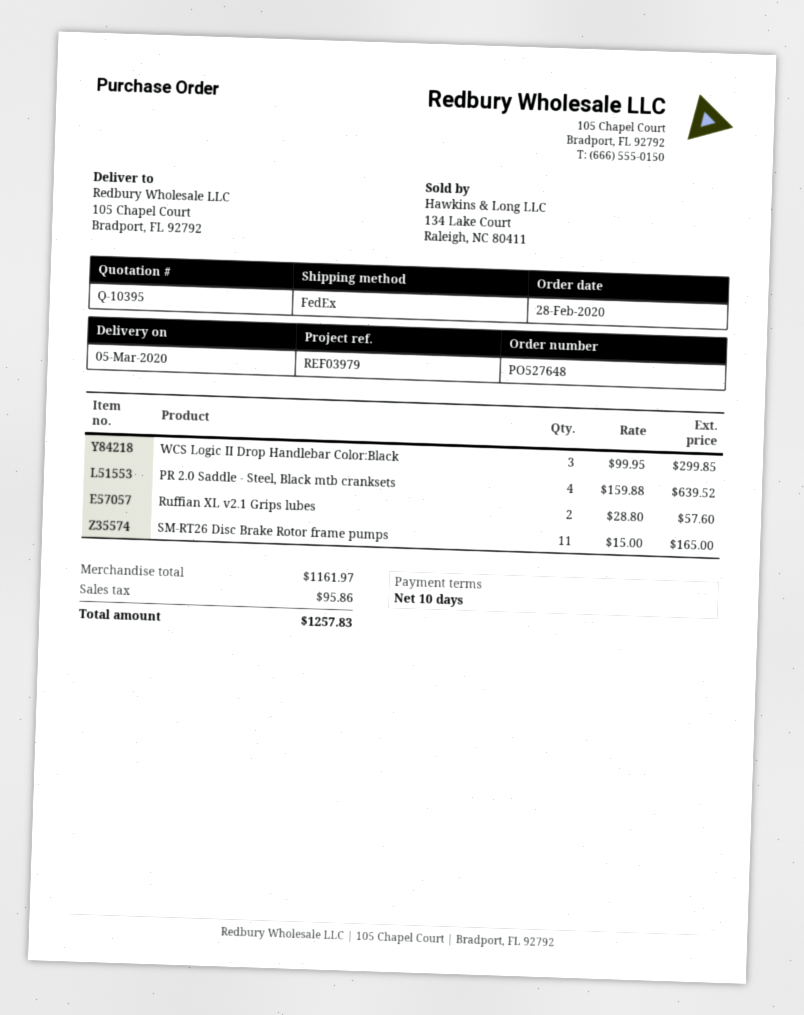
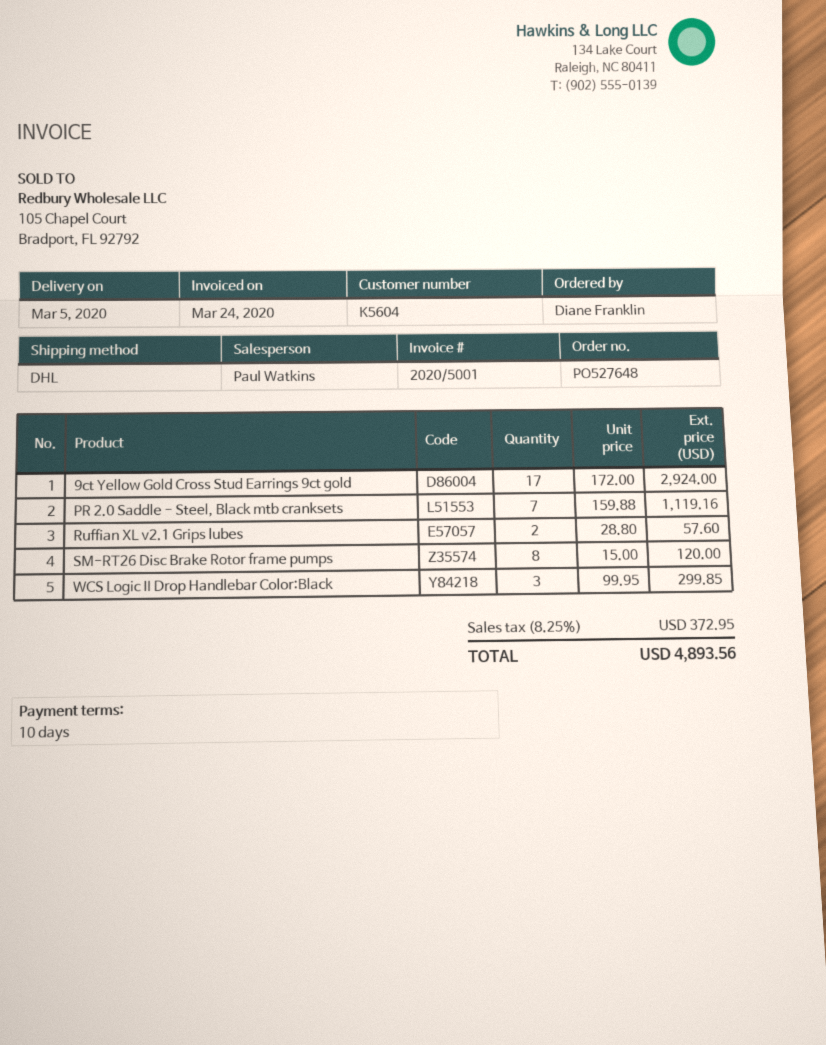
shipping method: FedEx -> DHL
PR 2.0 Saddle - Steel, Black mtb cranksets: 4 x 159.88 = 639.52 -> 7 x 159.88 = 1119.16
SM-RT26 Disc Brake Rotor frame pumps: 11 x 15.00 = 165.00 -> 8 x 15.00 = 120.00
9ct Yellow Gold Cross Stud Earrings 9ct gold: none -> 17 x 172.00 = 2924.00
tax: 95.86 -> 372.95
total: 1257.83 -> 4893.56

